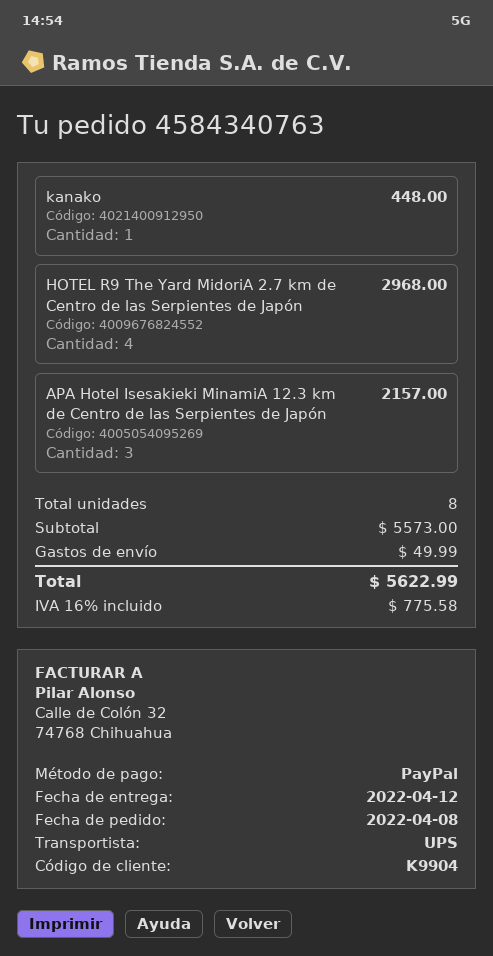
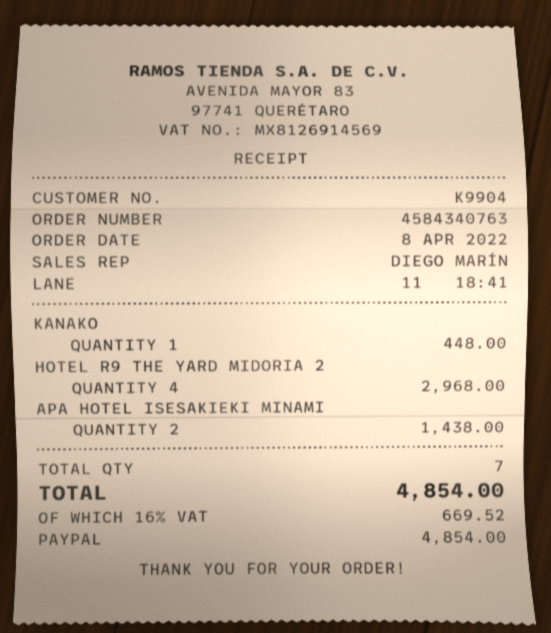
APA Hotel Isesakieki MinamiA 12.3 km de Centro de las Serpientes de Japón: 3 for 2157.00 -> 2 for 1438.00
total quantity: 8 -> 7
shipping: 49.99 -> none
tax: 16% = 775.58 -> 16% = 669.52
total: 5622.99 -> 4854.00

